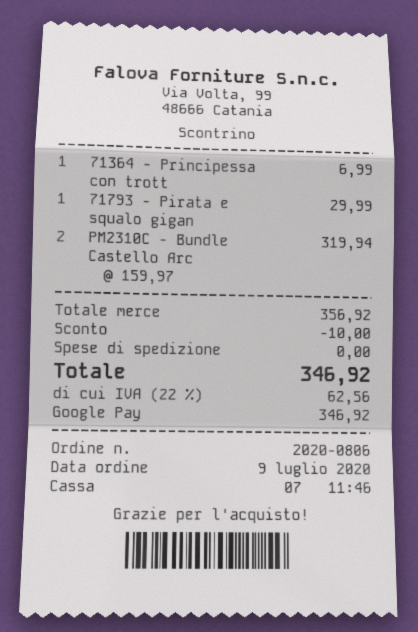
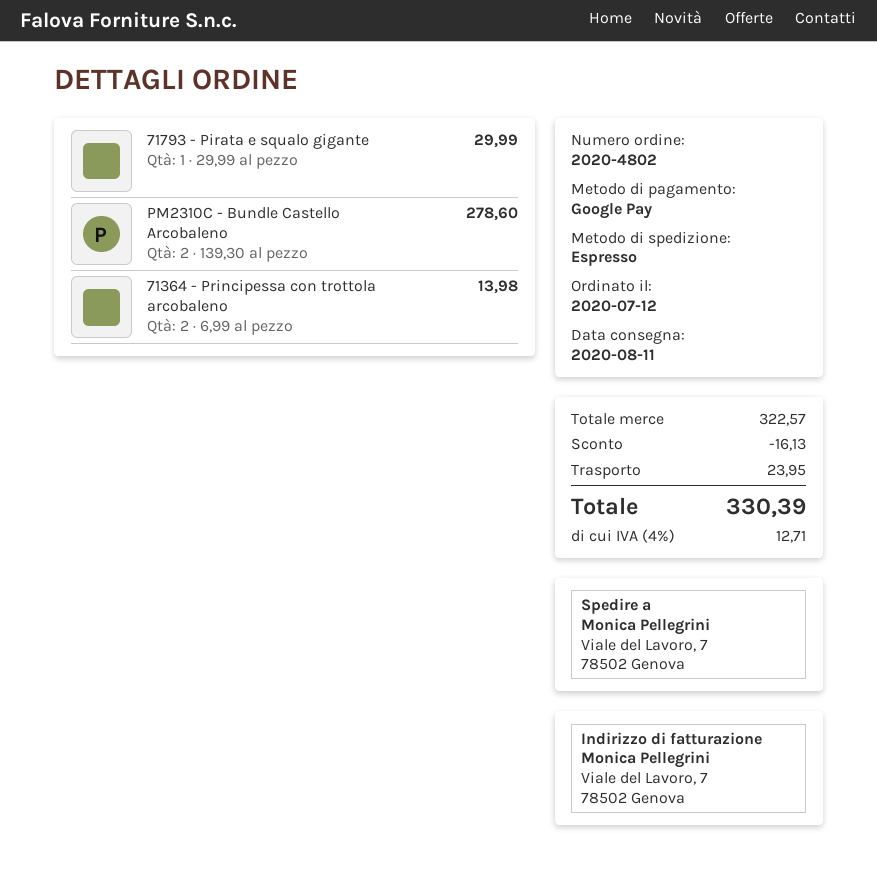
order number: 2020-0806 -> 2020-4802
order date: 2020-07-09 -> 2020-07-12
71364 - Principessa con trott: 1 x 6.99 = 6.99 -> 2 x 6.99 = 13.98
PM2310C - Bundle Castello Arc: 2 x 159.97 = 319.94 -> 2 x 139.30 = 278.60
subtotal: 356.92 -> 322.57
discount: 10.00 -> 16.13
shipping: 0.00 -> 23.95
tax: 22% = 62.56 -> 4% = 12.71
total: 346.92 -> 330.39

